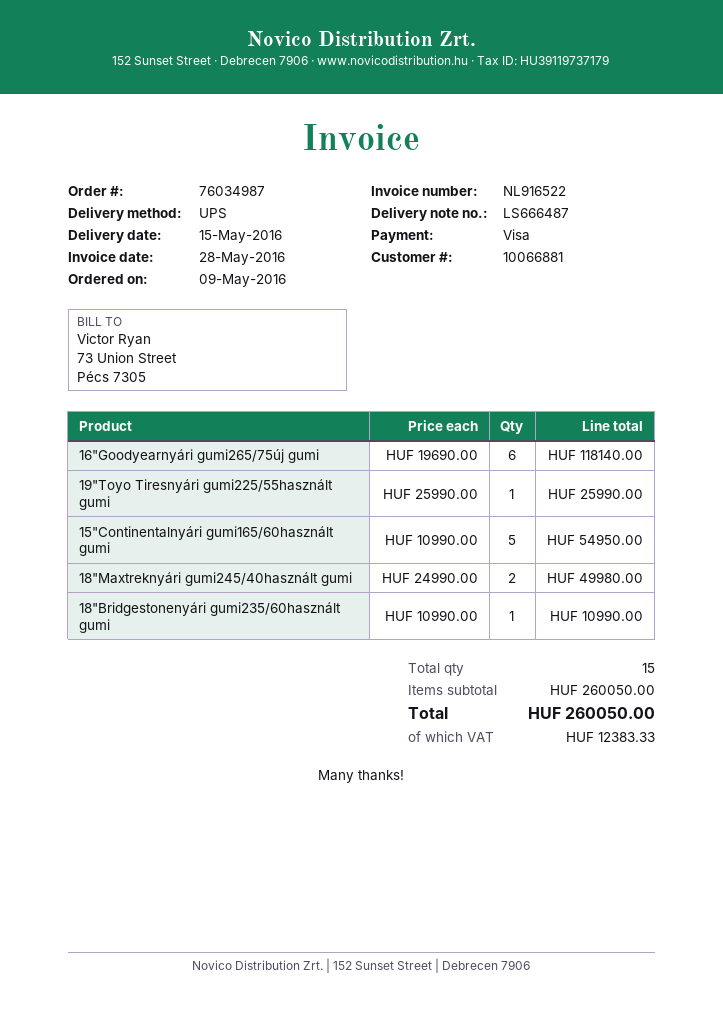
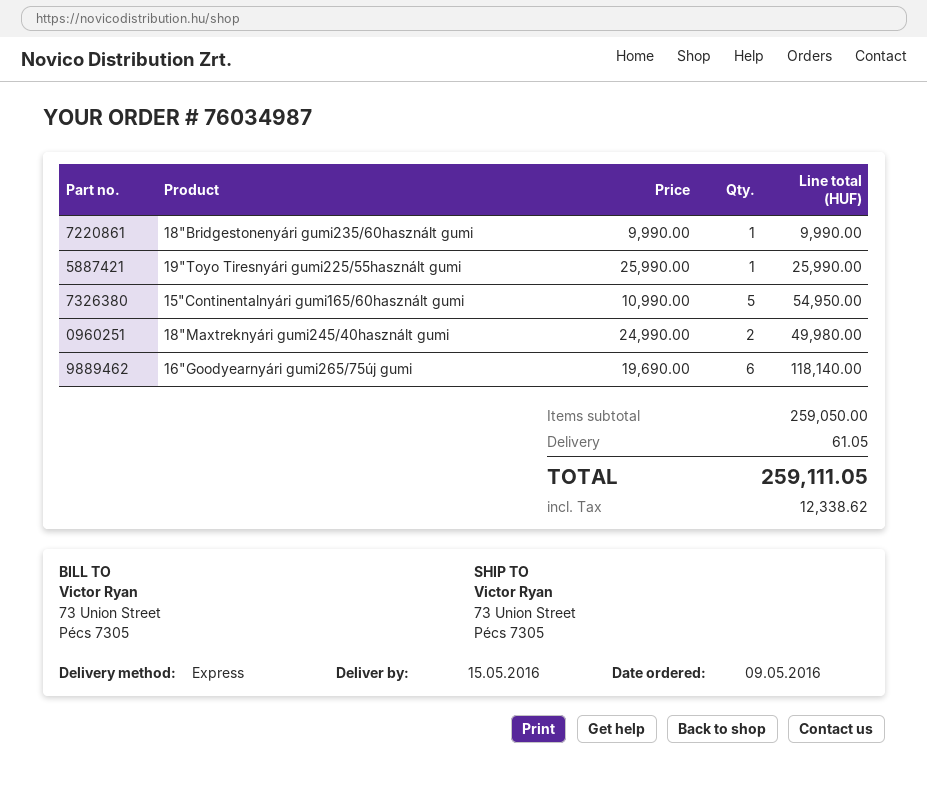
shipping method: UPS -> express
18"Bridgestonenyári gumi235/60használt gumi: 1 x 10990.00 = 10990.00 -> 1 x 9990.00 = 9990.00
subtotal: 260050.00 -> 259050.00
shipping: none -> 61.05
tax: 12383.33 -> 12338.62
total: 260050.00 -> 259111.05

